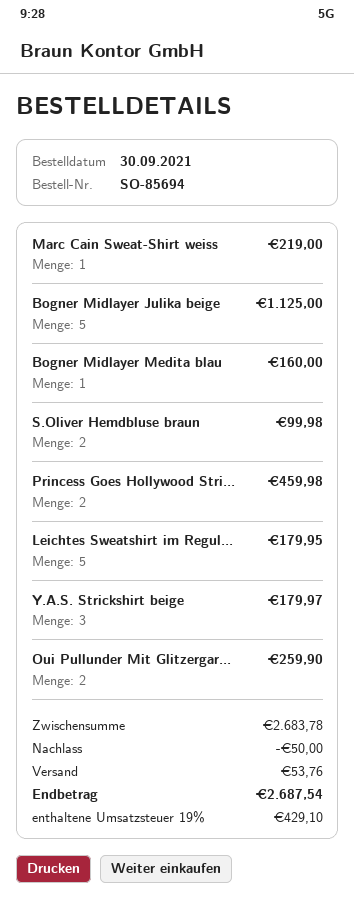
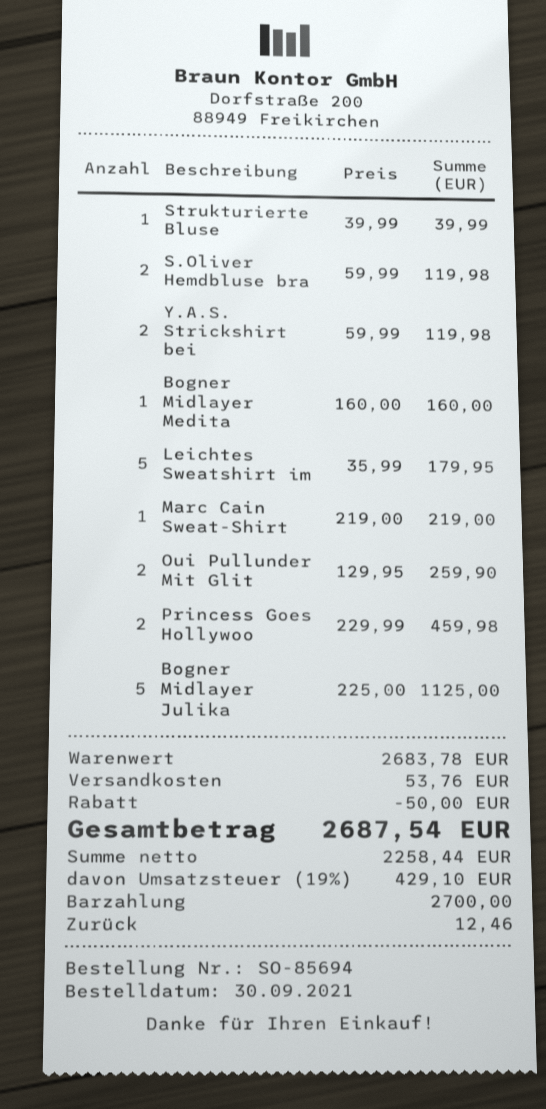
S.Oliver Hemdbluse braun: 2 for 99.98 -> 2 for 119.98
Y.A.S. Strickshirt beige: 3 for 179.97 -> 2 for 119.98
Strukturierte Bluse: none -> 1 for 39.99

